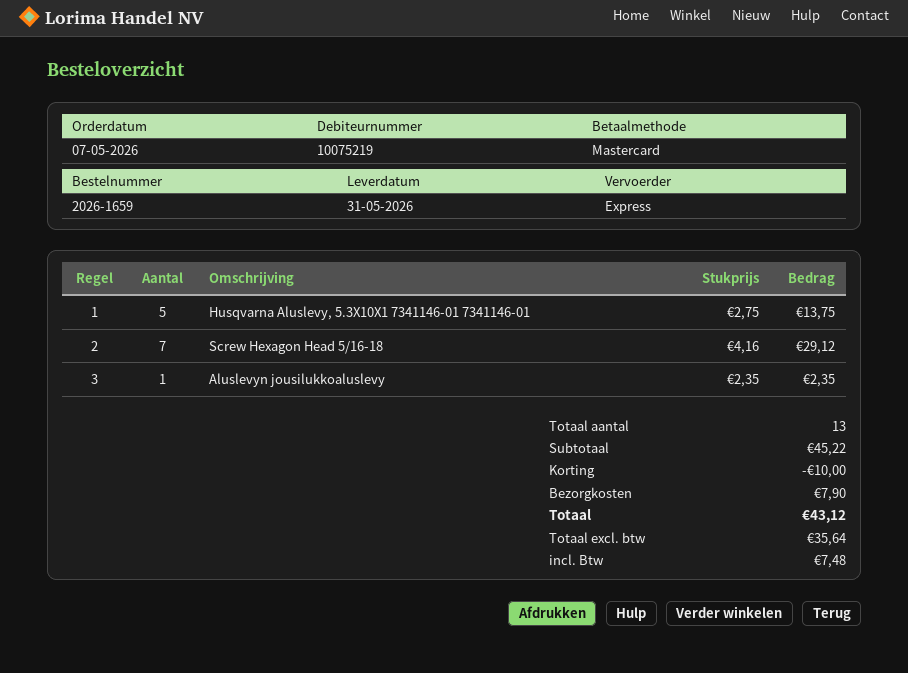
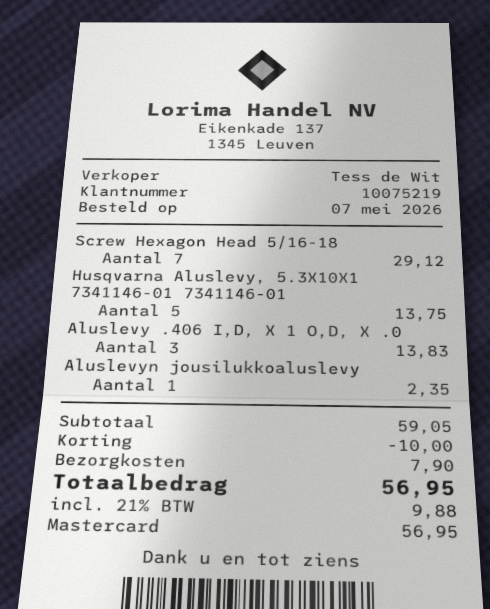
Aluslevy .406 I,D, X 1 O,D, X .0: none -> 3 for 13.83
subtotal: 45.22 -> 59.05
tax: 7.48 -> 9.88
total: 43.12 -> 56.95

